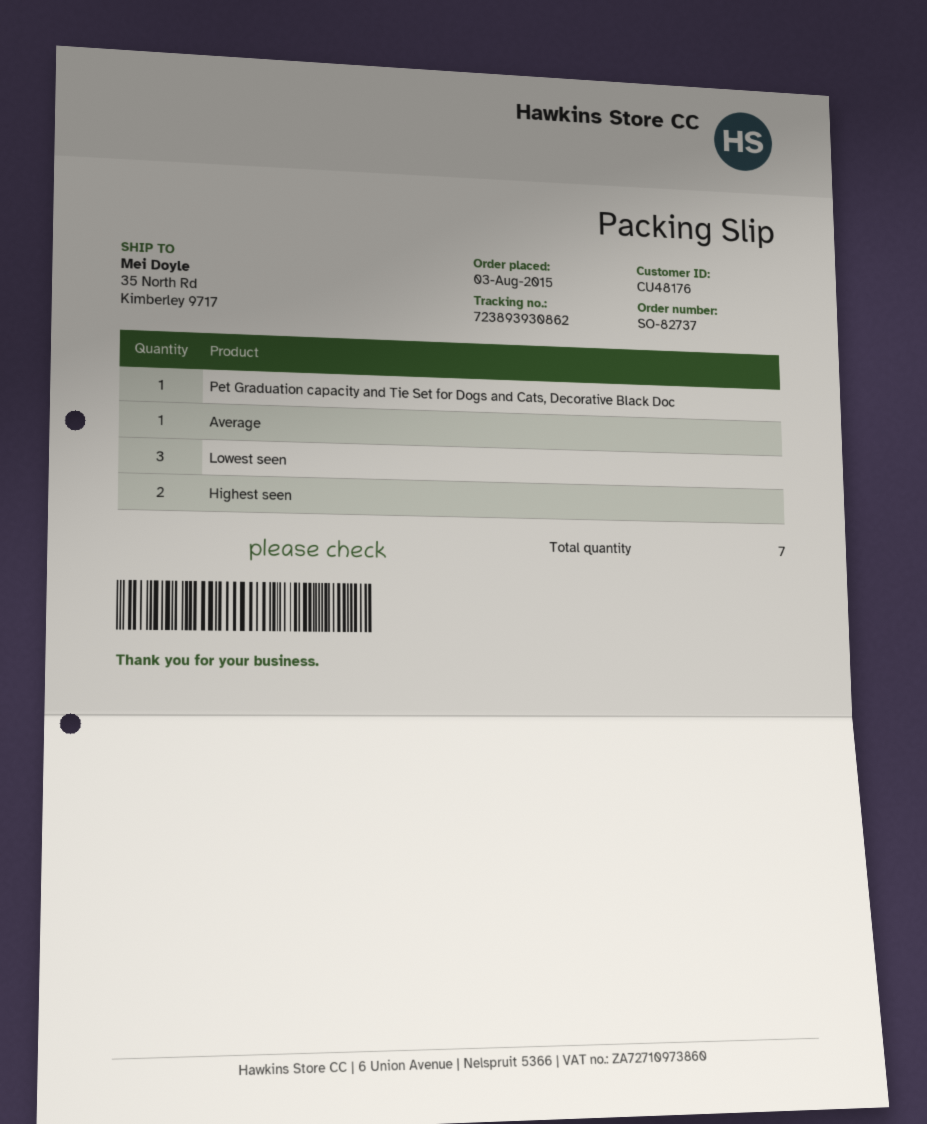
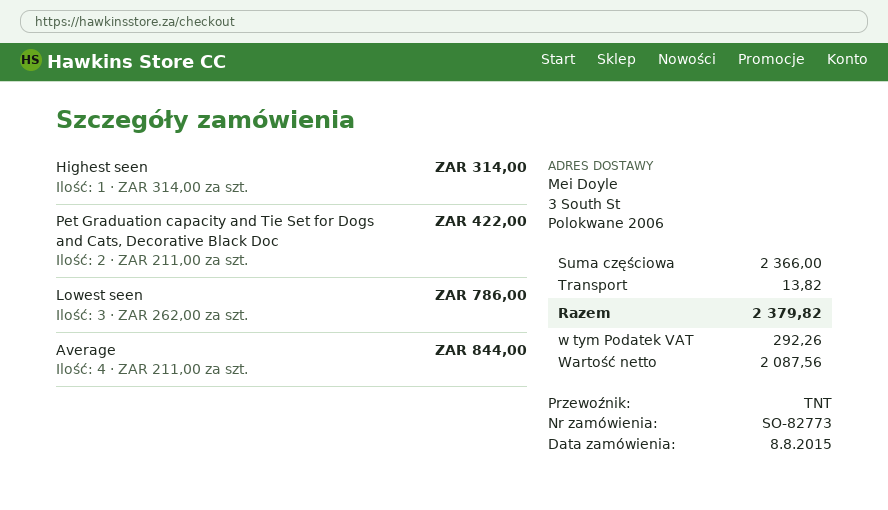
order number: SO-82737 -> SO-82773
order date: 2015-08-03 -> 2015-08-08
ship to: 35 North Rd, Kimberley 9717 -> 3 South St, Polokwane 2006
Pet Graduation capacity and Tie Set for Dogs and Cats, Decorative Black Doc: 1 -> 2
Average: 1 -> 4
Highest seen: 2 -> 1

